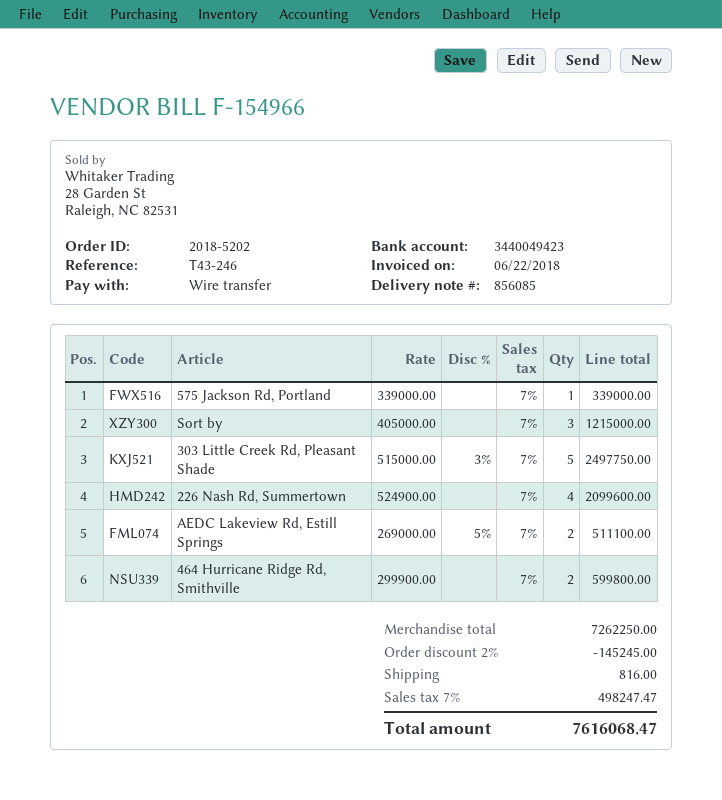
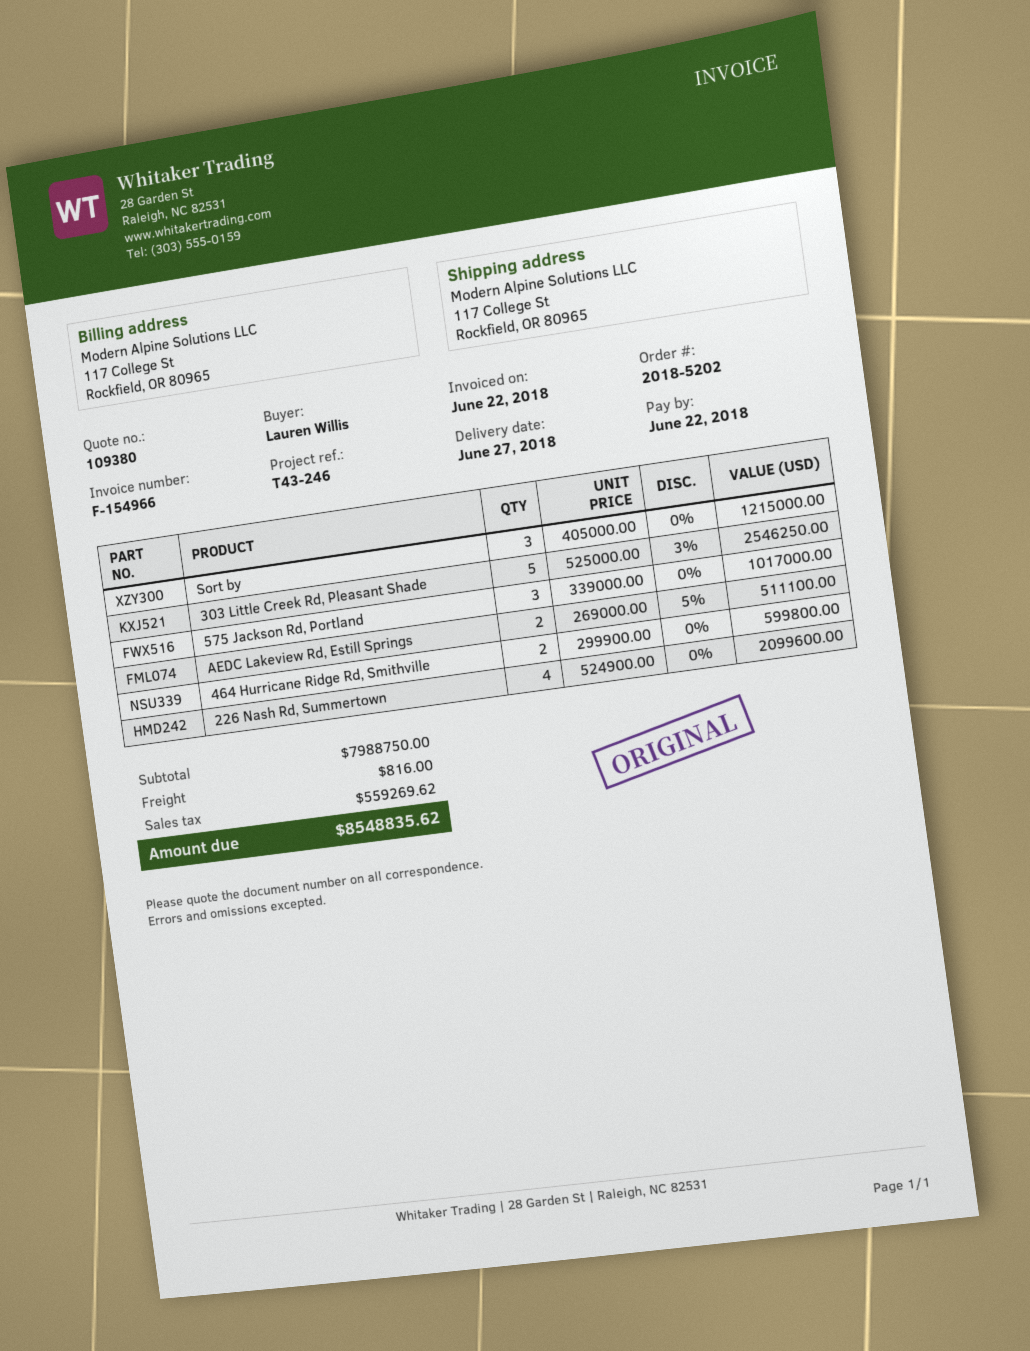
575 Jackson Rd, Portland: 1 x 339000.00 = 339000.00 -> 3 x 339000.00 = 1017000.00
303 Little Creek Rd, Pleasant Shade: 5 x 515000.00 - 3% = 2497750.00 -> 5 x 525000.00 - 3% = 2546250.00
subtotal: 7262250.00 -> 7988750.00
discount: 2% = 145245.00 -> none
tax: 498247.47 -> 559269.62
total: 7616068.47 -> 8548835.62

